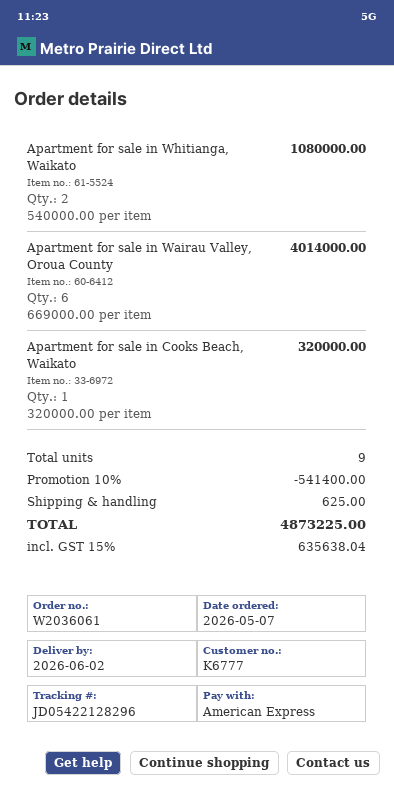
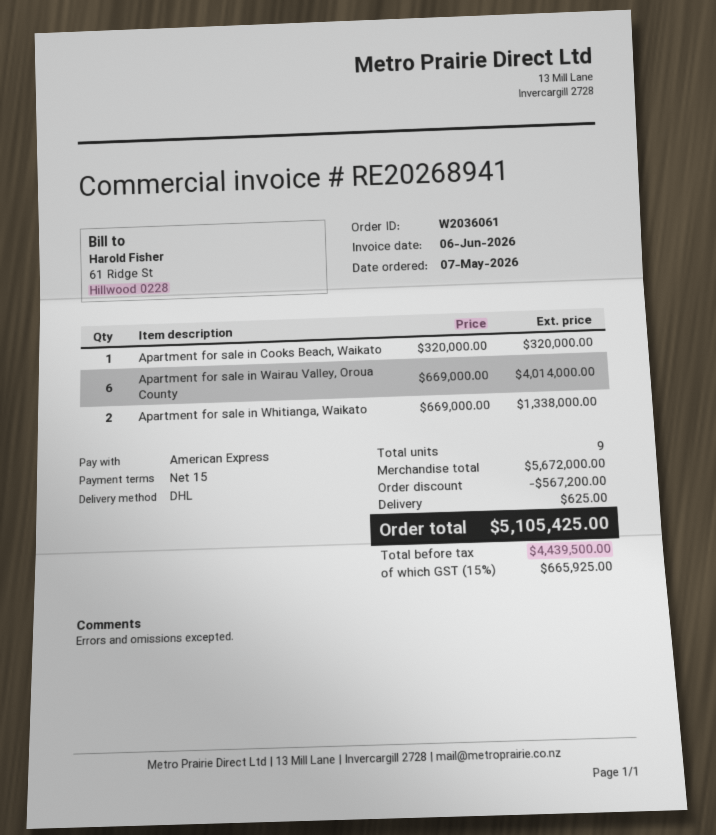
Apartment for sale in Whitianga, Waikato: 2 x 540000.00 = 1080000.00 -> 2 x 669000.00 = 1338000.00
discount: 541400.00 -> 567200.00
tax: 15% = 635638.04 -> 15% = 665925.00
total: 4873225.00 -> 5105425.00

